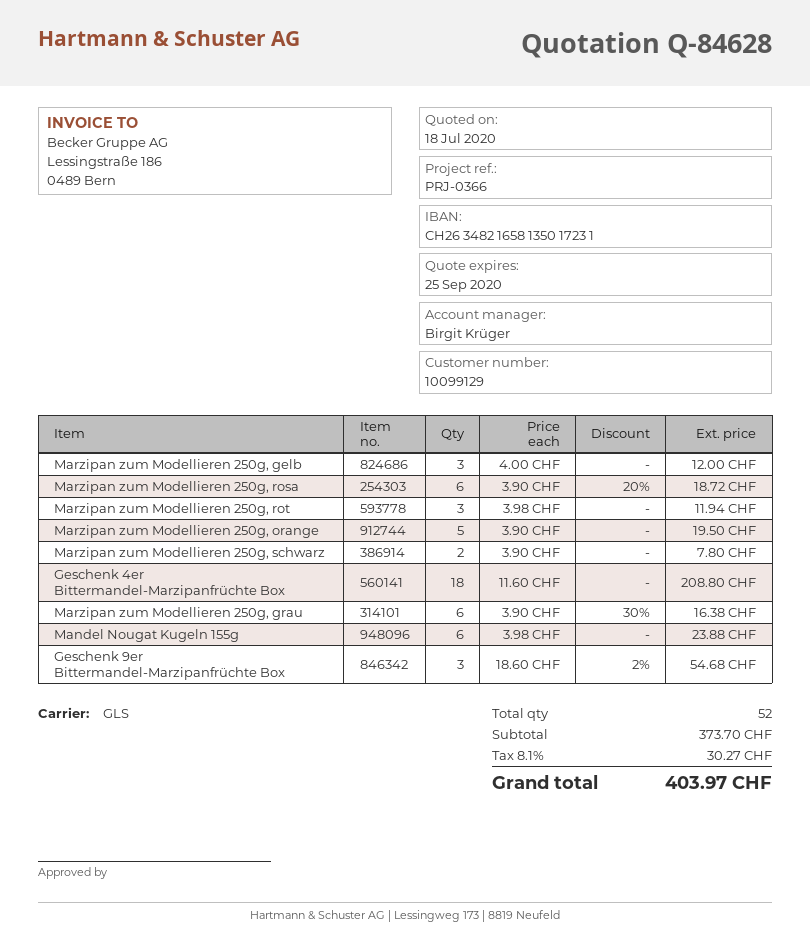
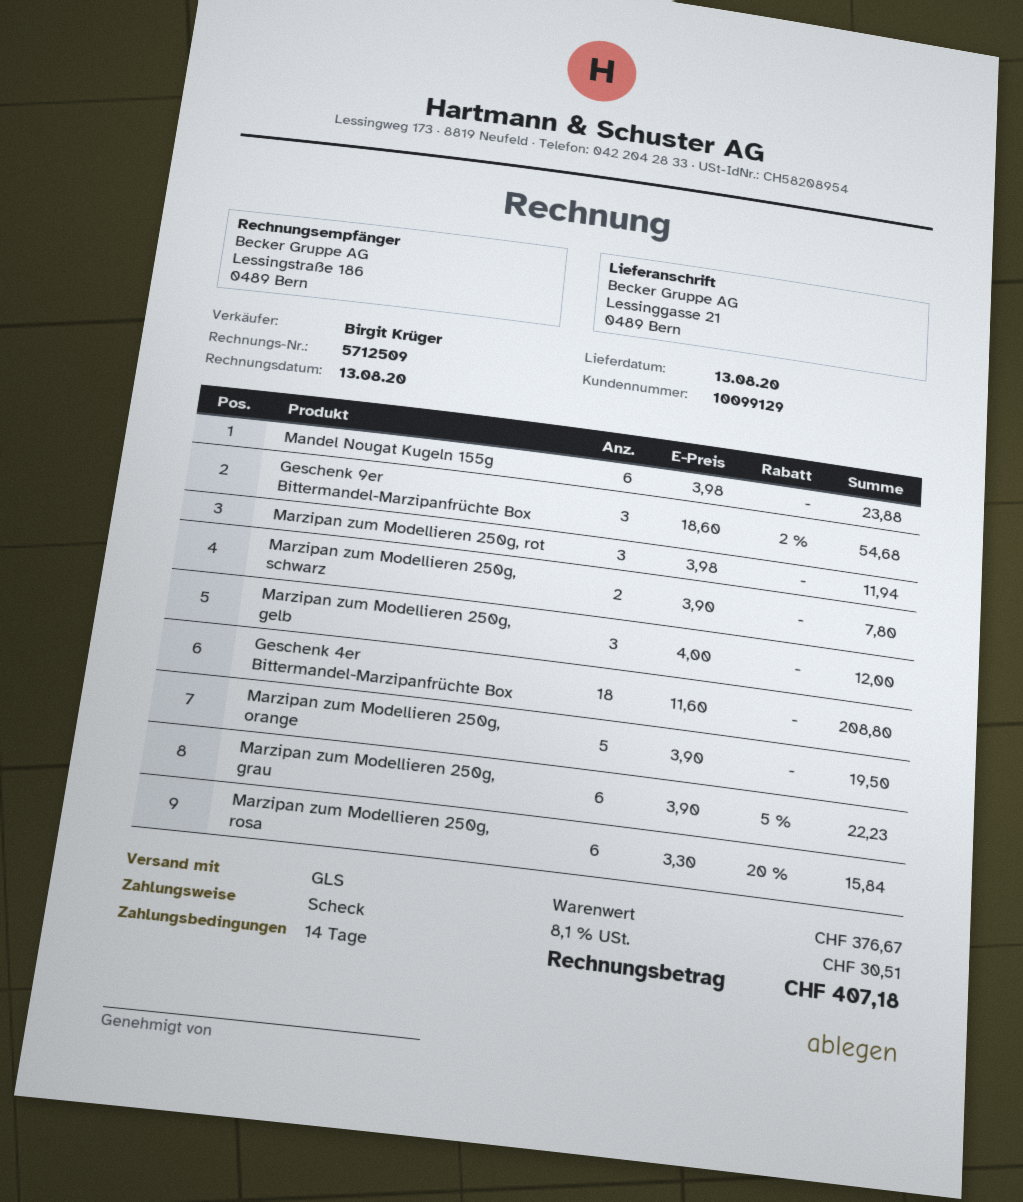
Marzipan zum Modellieren 250g, rosa: 6 x 3.90 - 20% = 18.72 -> 6 x 3.30 - 20% = 15.84
Marzipan zum Modellieren 250g, grau: 6 x 3.90 - 30% = 16.38 -> 6 x 3.90 - 5% = 22.23
subtotal: 373.70 -> 376.67
tax: 8.1% = 30.27 -> 8.1% = 30.51
total: 403.97 -> 407.18

